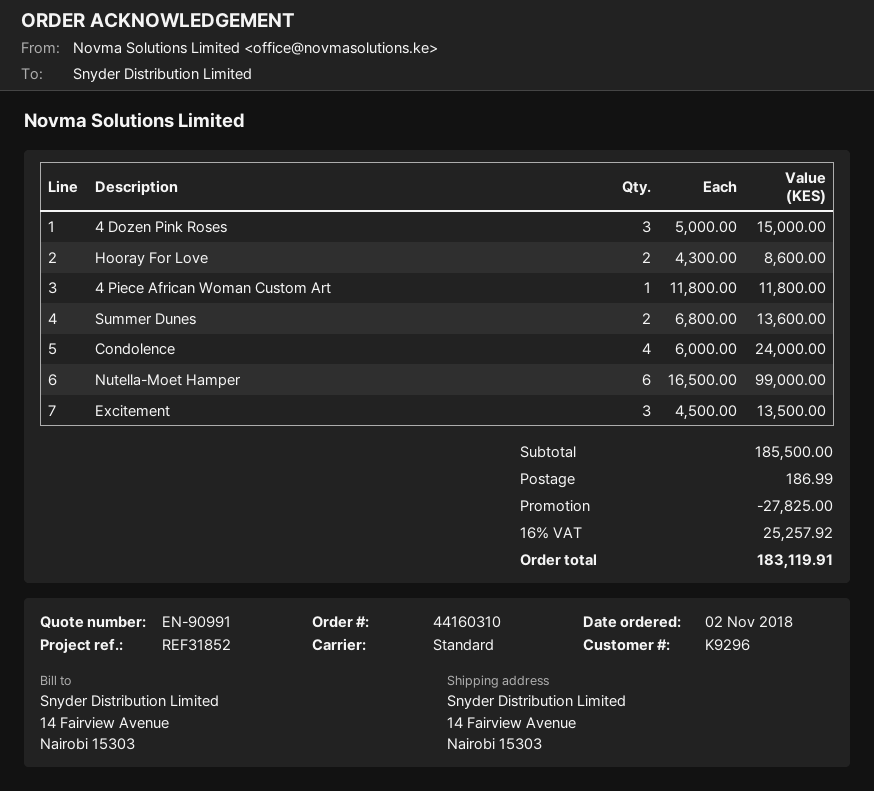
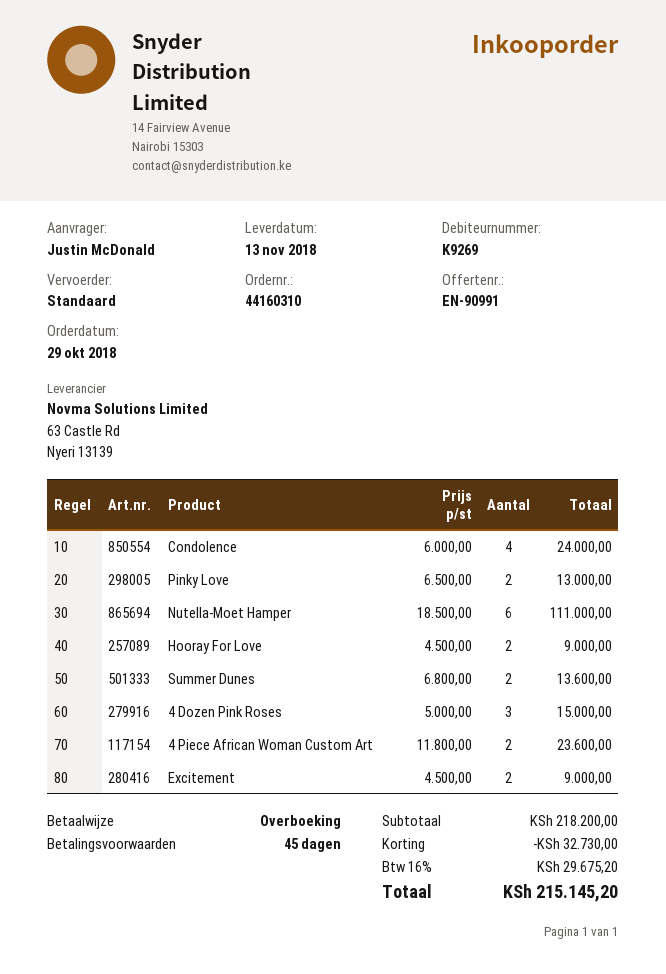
order date: 2018-11-02 -> 2018-10-29
customer number: K9296 -> K9269
Hooray For Love: 2 x 4300.00 = 8600.00 -> 2 x 4500.00 = 9000.00
4 Piece African Woman Custom Art: 1 x 11800.00 = 11800.00 -> 2 x 11800.00 = 23600.00
Nutella-Moet Hamper: 6 x 16500.00 = 99000.00 -> 6 x 18500.00 = 111000.00
Excitement: 3 x 4500.00 = 13500.00 -> 2 x 4500.00 = 9000.00
Pinky Love: none -> 2 x 6500.00 = 13000.00
subtotal: 185500.00 -> 218200.00
discount: 27825.00 -> 32730.00
shipping: 186.99 -> none
tax: 16% = 25257.92 -> 16% = 29675.20
total: 183119.91 -> 215145.20

